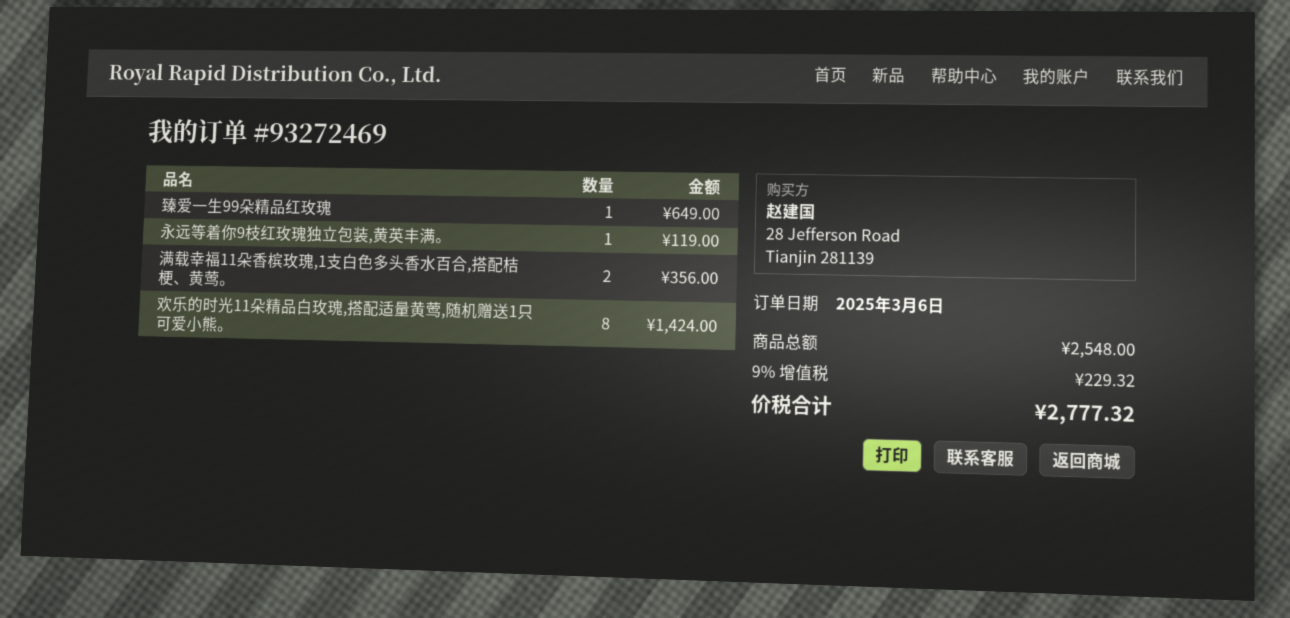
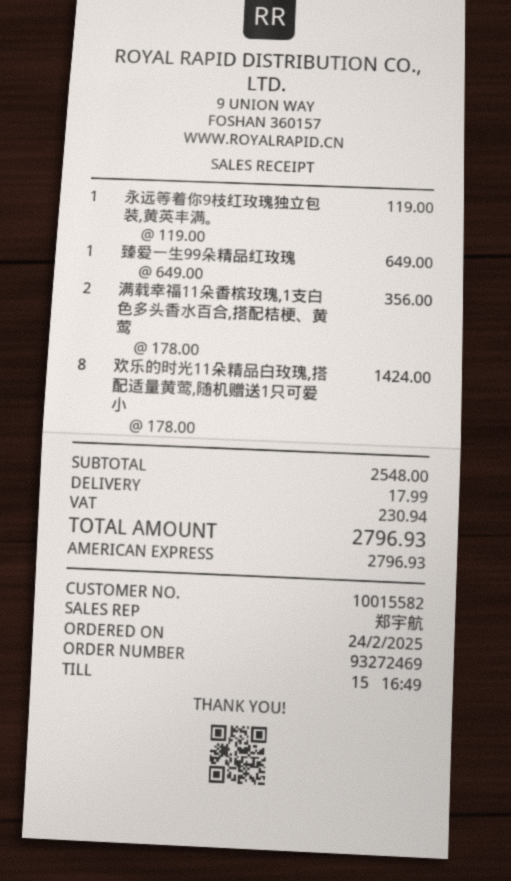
order date: 2025-03-06 -> 2025-02-24
shipping: none -> 17.99
tax: 229.32 -> 230.94
total: 2777.32 -> 2796.93

